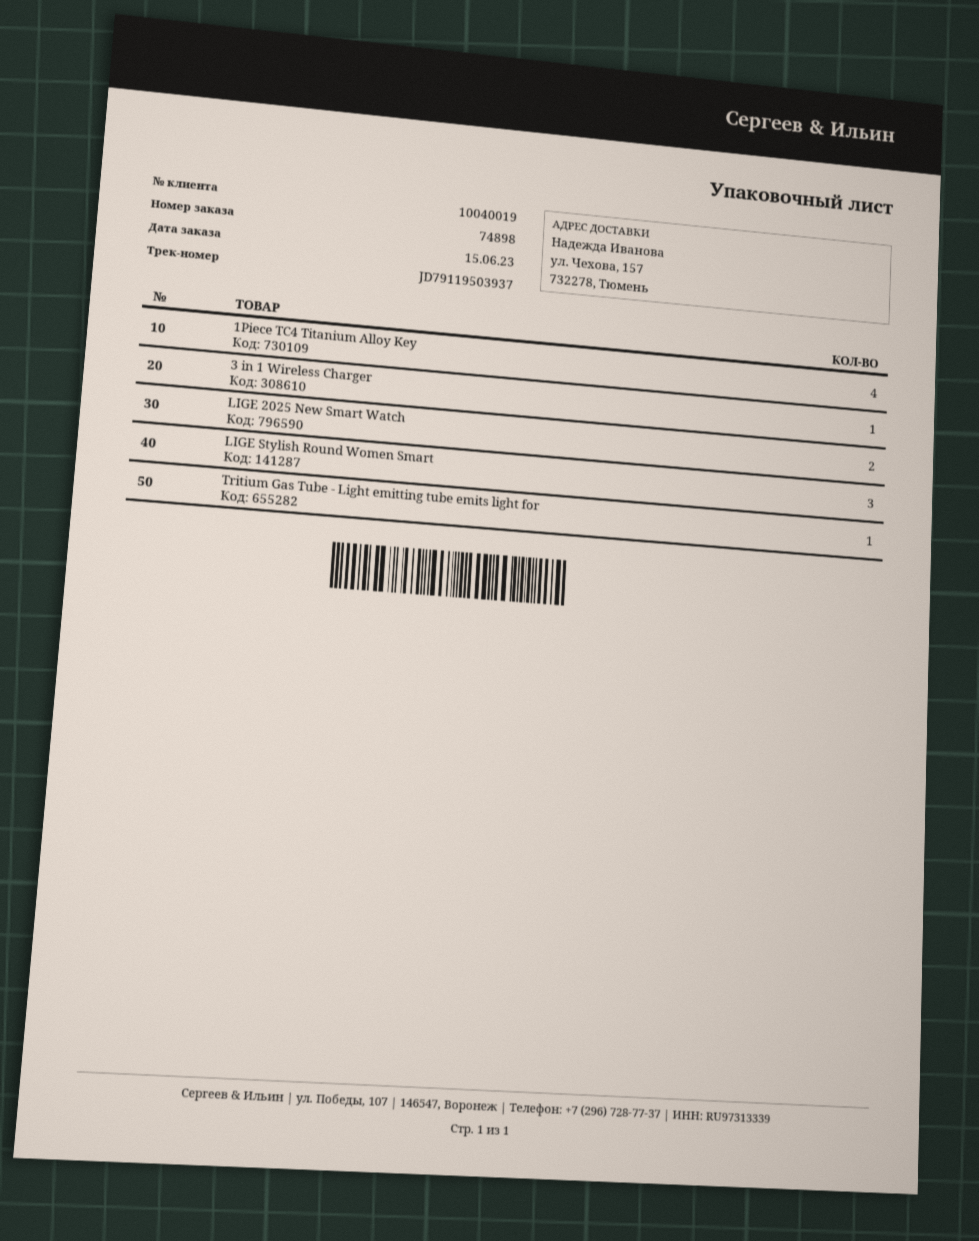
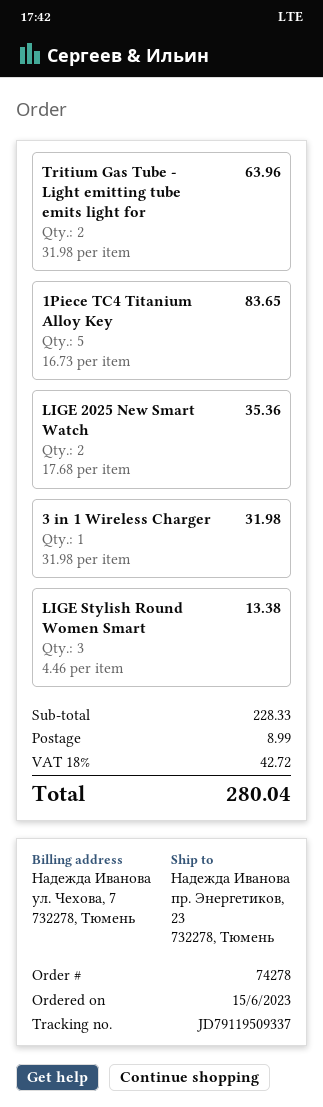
order number: 74898 -> 74278
tracking number: JD79119503937 -> JD79119509337
ship to: ул. Чехова, 157, 732278, Тюмень -> пр. Энергетиков, 23, 732278, Тюмень
1Piece TC4 Titanium Alloy Key: 4 -> 5
Tritium Gas Tube - Light emitting tube emits light for: 1 -> 2

